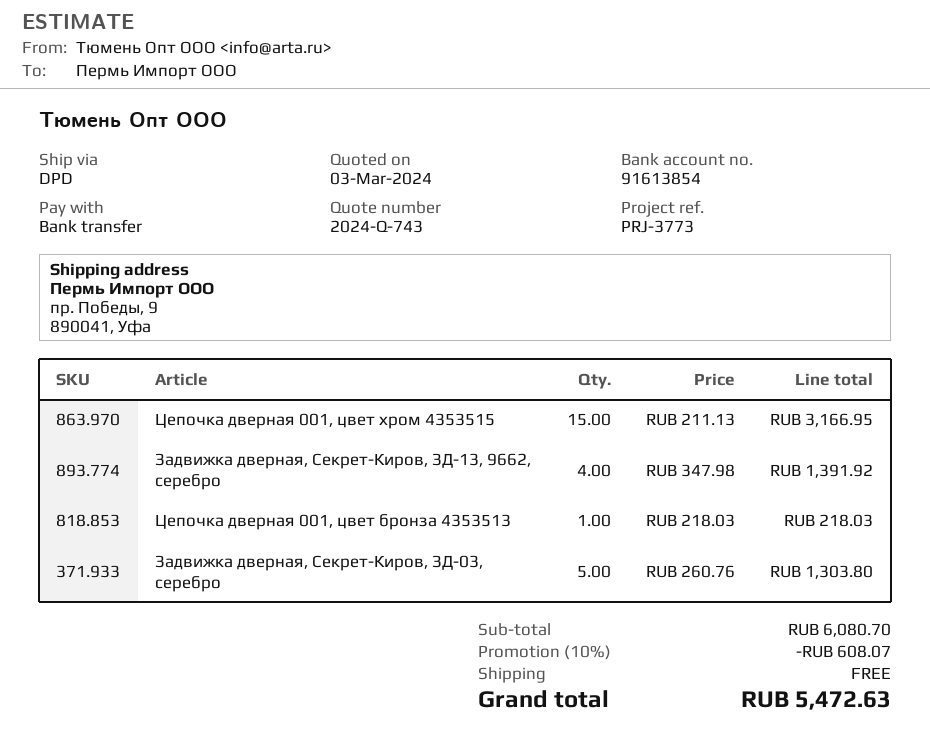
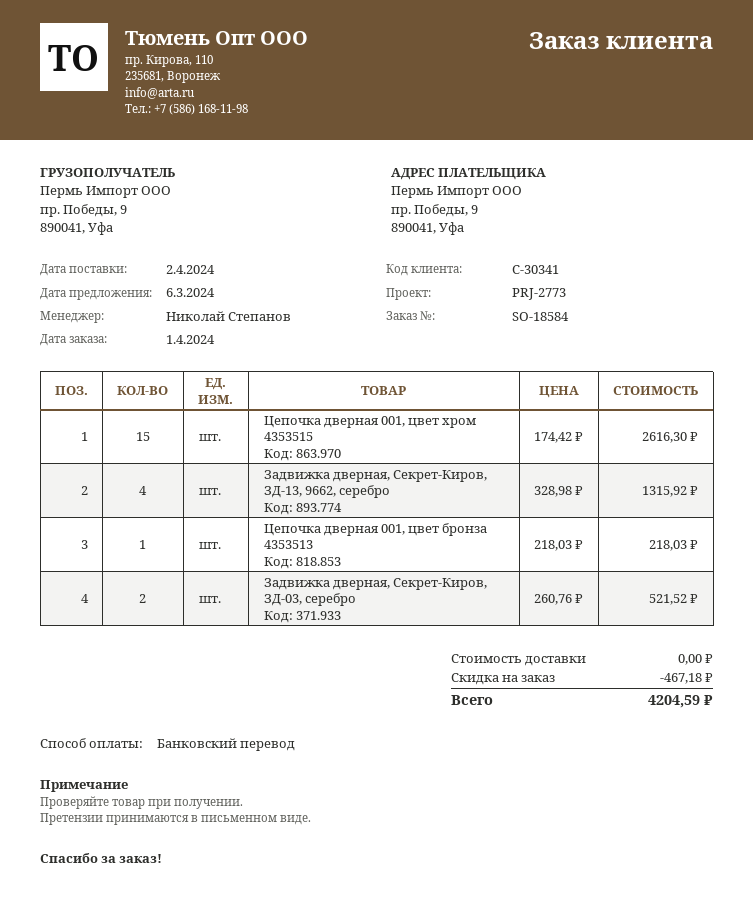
quote date: 2024-03-03 -> 2024-03-06
reference: PRJ-3773 -> PRJ-2773
Цепочка дверная 001, цвет хром 4353515: 15 x 211.13 = 3166.95 -> 15 x 174.42 = 2616.30
Задвижка дверная, Секрет-Киров, ЗД-13, 9662, серебро: 4 x 347.98 = 1391.92 -> 4 x 328.98 = 1315.92
Задвижка дверная, Секрет-Киров, ЗД-03, серебро: 5 x 260.76 = 1303.80 -> 2 x 260.76 = 521.52
discount: 608.07 -> 467.18
total: 5472.63 -> 4204.59

